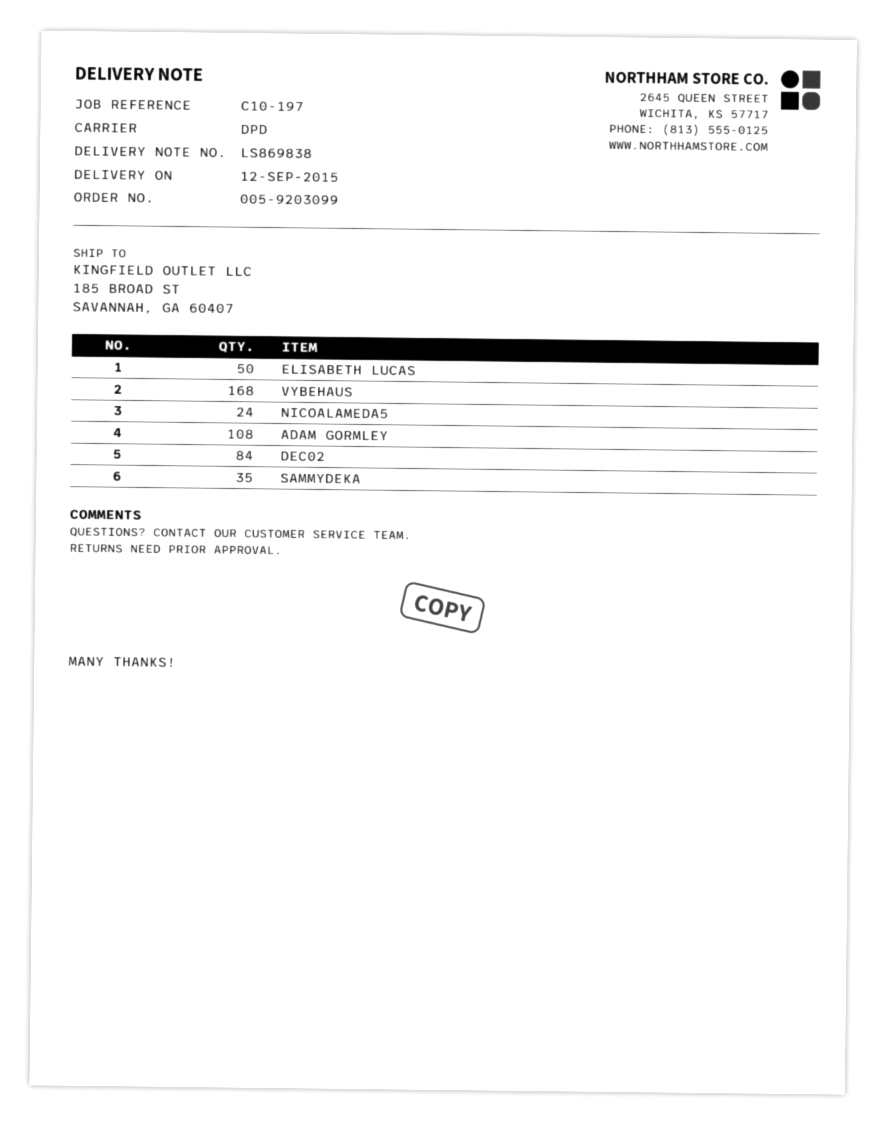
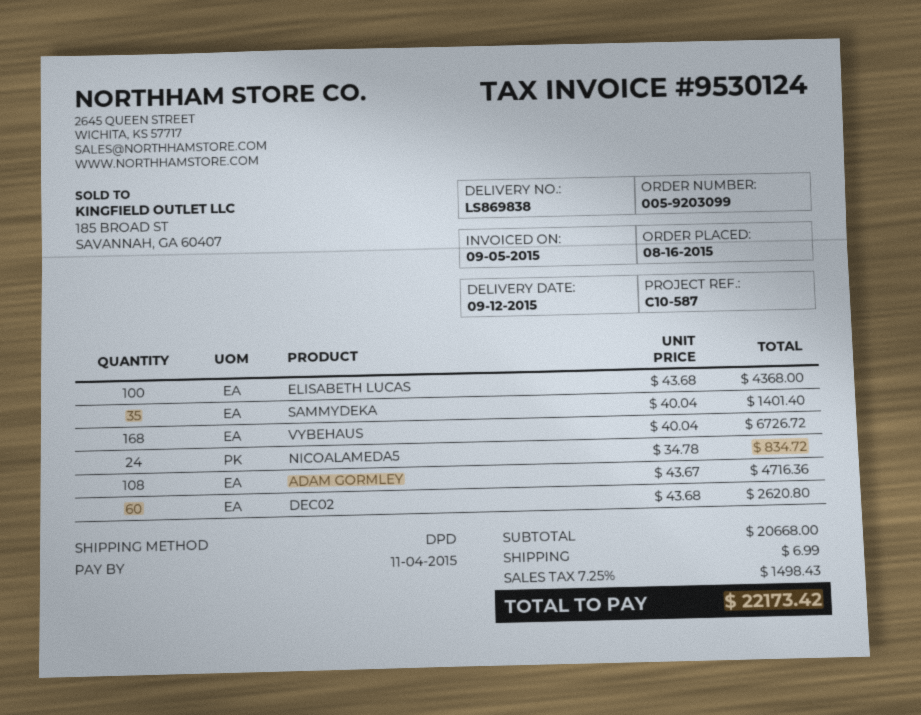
reference: C10-197 -> C10-587
ELISABETH LUCAS: 50 -> 100
DEC02: 84 -> 60

